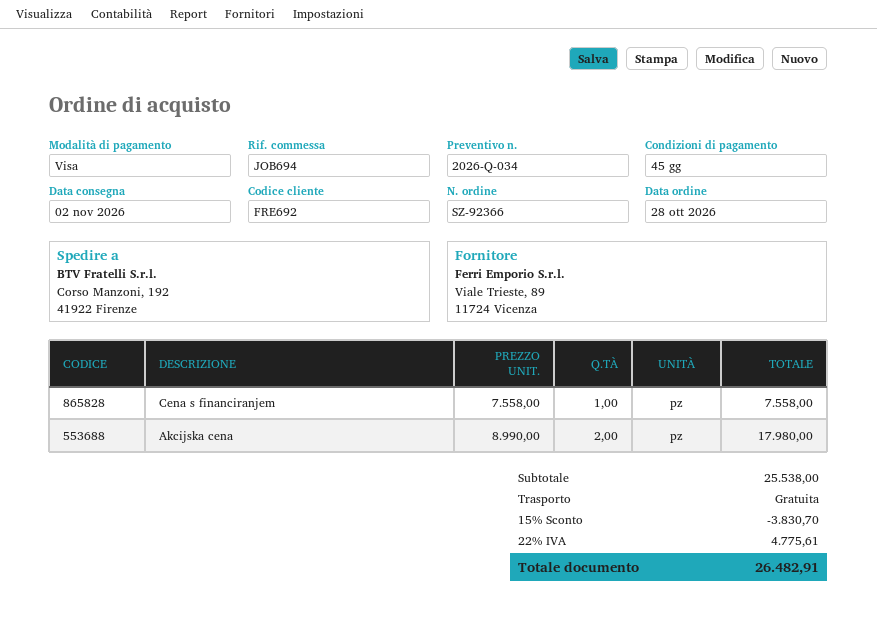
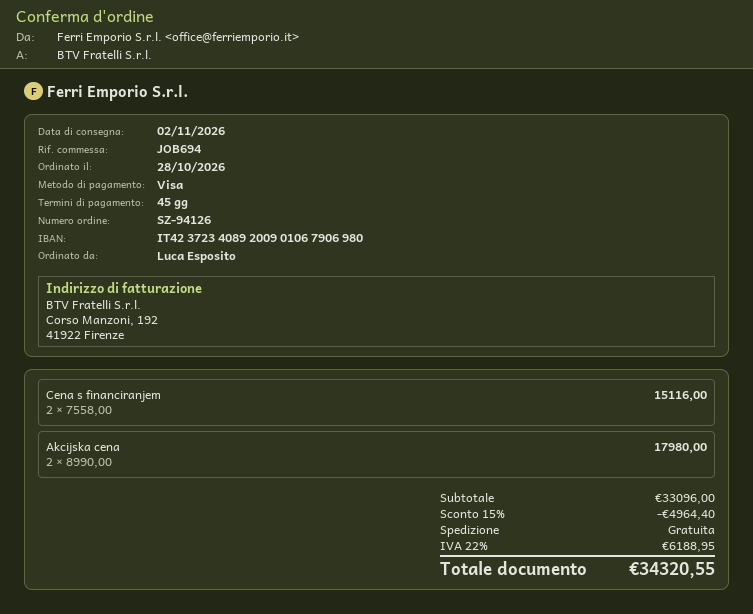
order number: SZ-92366 -> SZ-94126
Cena s financiranjem: 1 x 7558.00 = 7558.00 -> 2 x 7558.00 = 15116.00
subtotal: 25538.00 -> 33096.00
discount: 15% = 3830.70 -> 15% = 4964.40
tax: 22% = 4775.61 -> 22% = 6188.95
total: 26482.91 -> 34320.55

